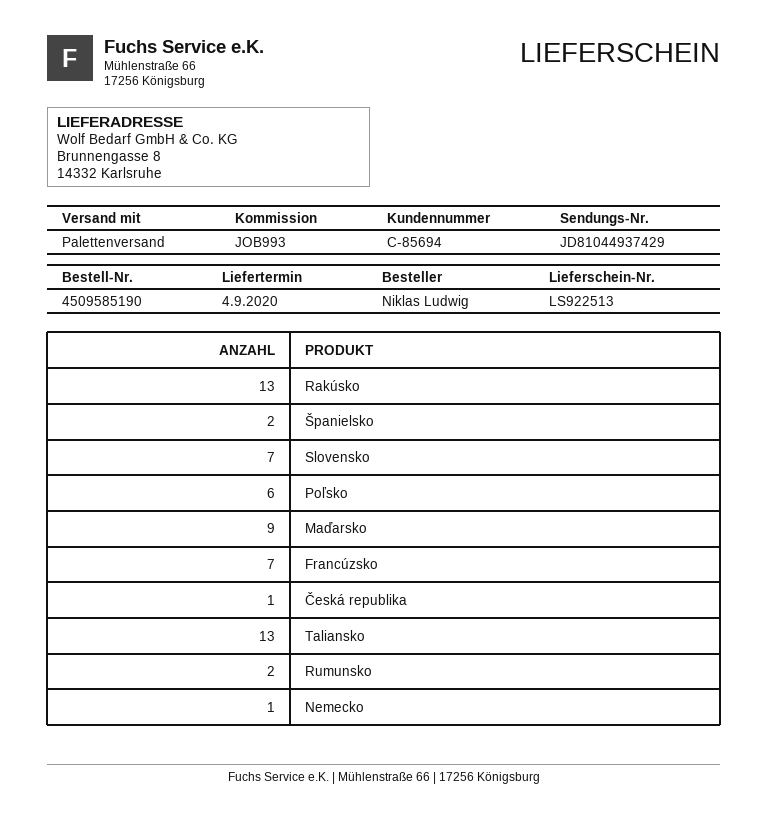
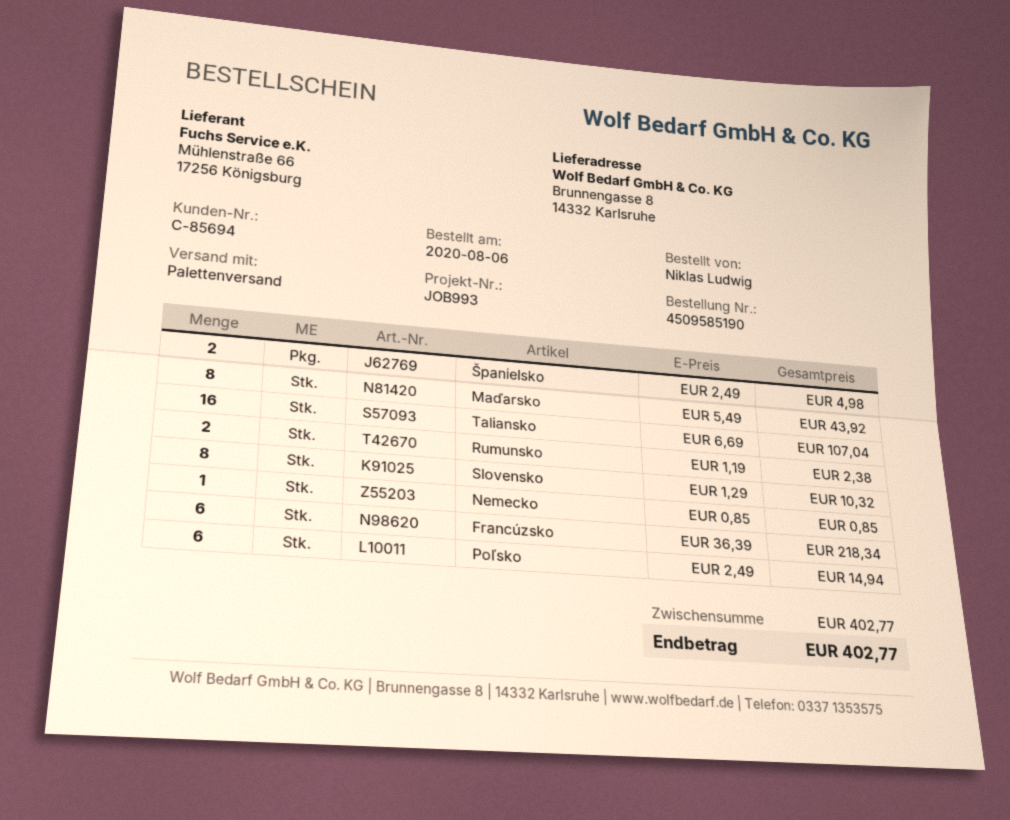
Rakúsko: 13 -> none
Slovensko: 7 -> 8
Maďarsko: 9 -> 8
Francúzsko: 7 -> 6
Česká republika: 1 -> none
Taliansko: 13 -> 16

